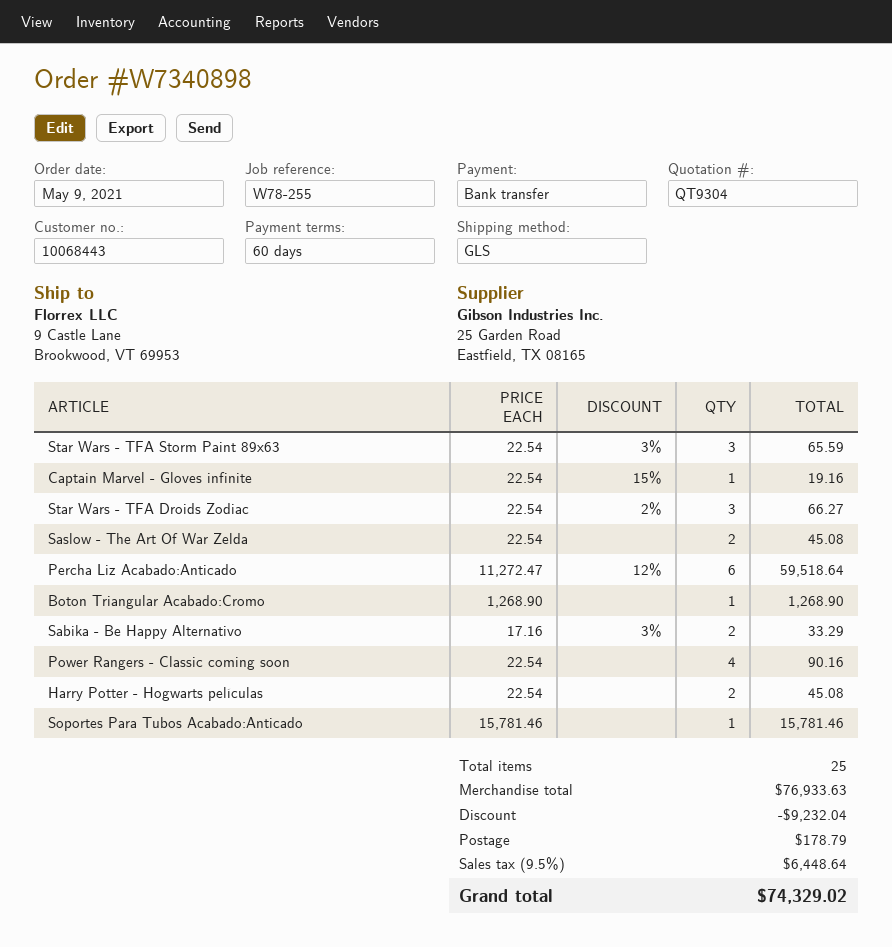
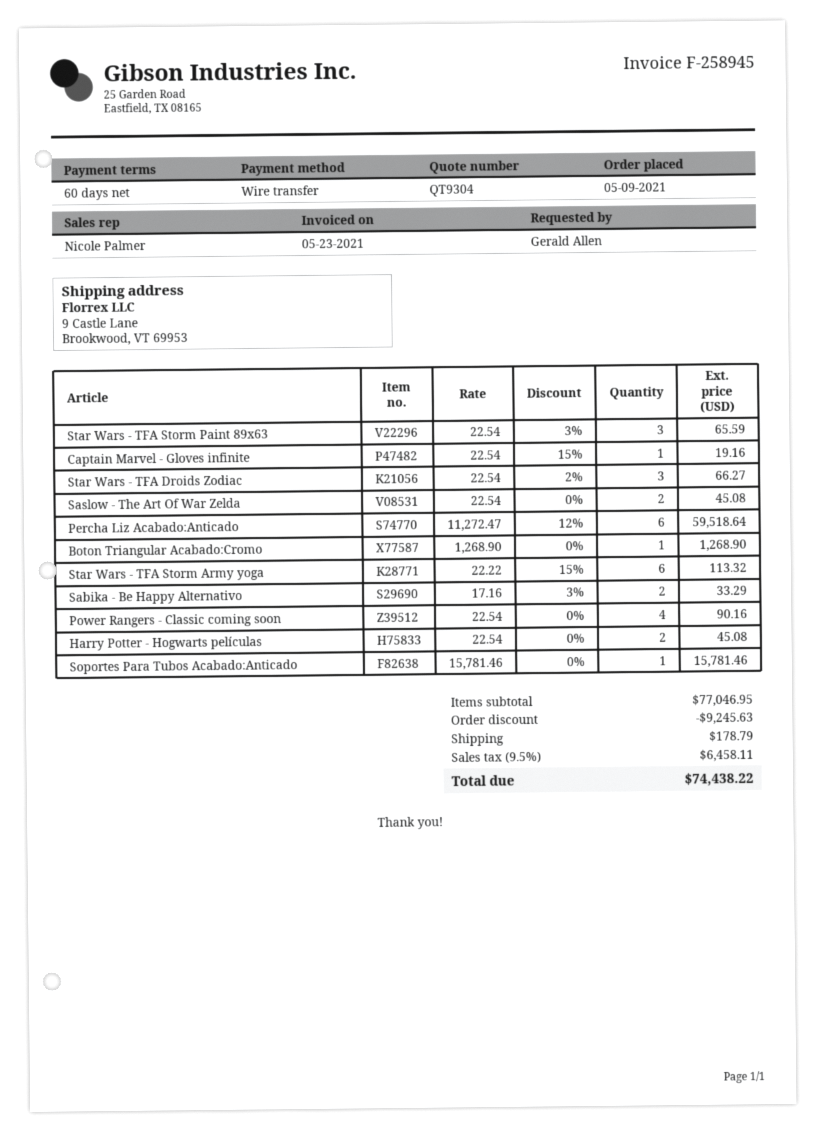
Star Wars - TFA Storm Army yoga: none -> 6 x 22.22 - 15% = 113.32
subtotal: 76933.63 -> 77046.95
discount: 9232.04 -> 9245.63
tax: 9.5% = 6448.64 -> 9.5% = 6458.11
total: 74329.02 -> 74438.22

